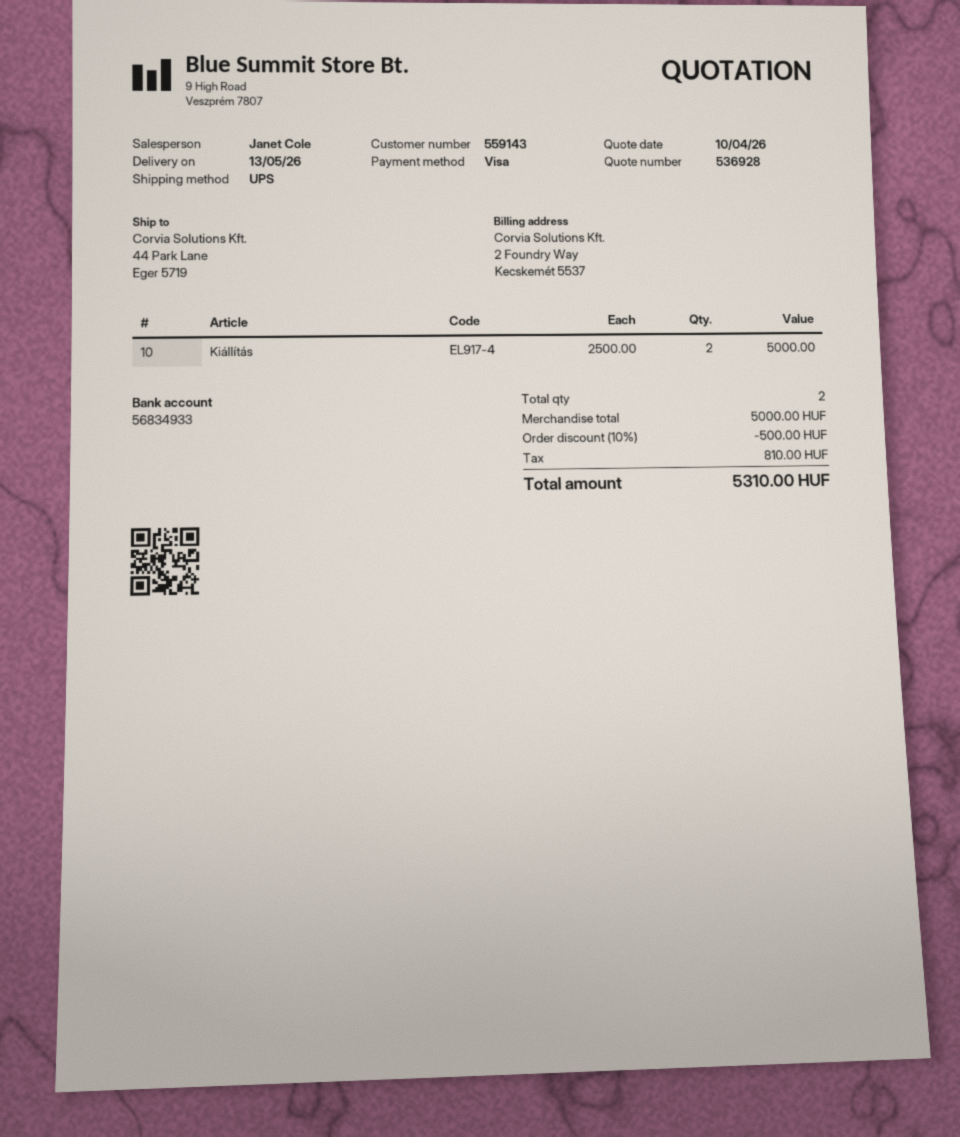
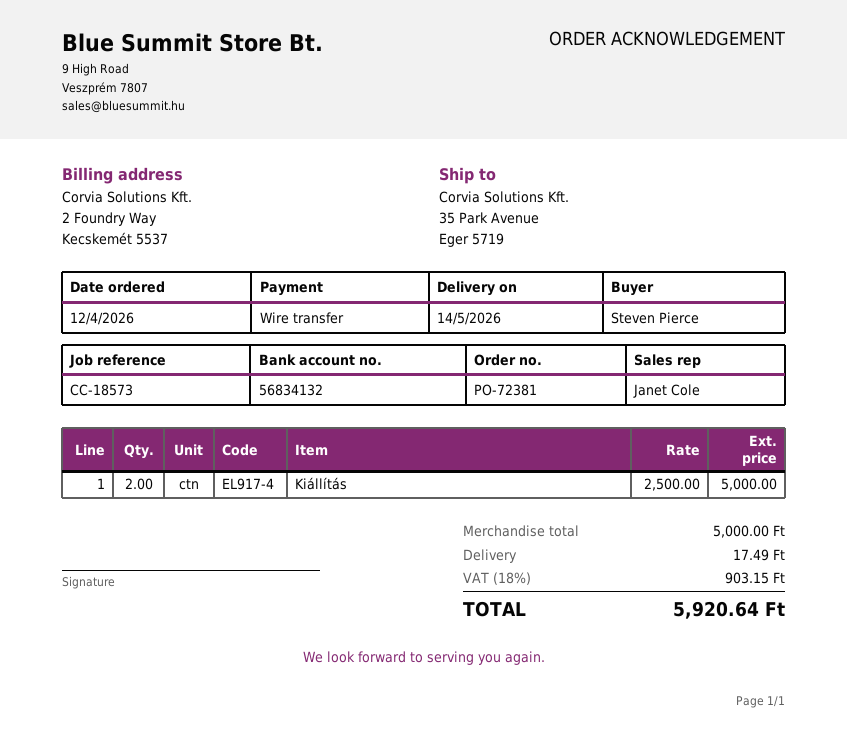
delivery date: 2026-05-13 -> 2026-05-14
payment method: Visa -> bank transfer
bank account: 56834933 -> 56834132
ship to: 44 Park Lane, Eger 5719 -> 35 Park Avenue, Eger 5719
discount: 10% = 500.00 -> none
shipping: none -> 17.49
tax: 810.00 -> 903.15
total: 5310.00 -> 5920.64

